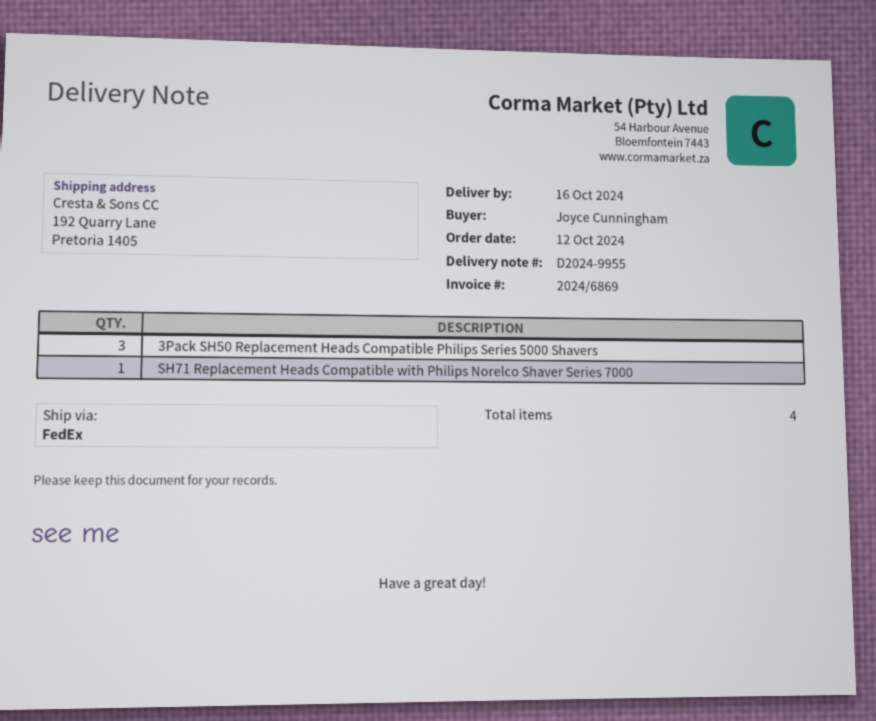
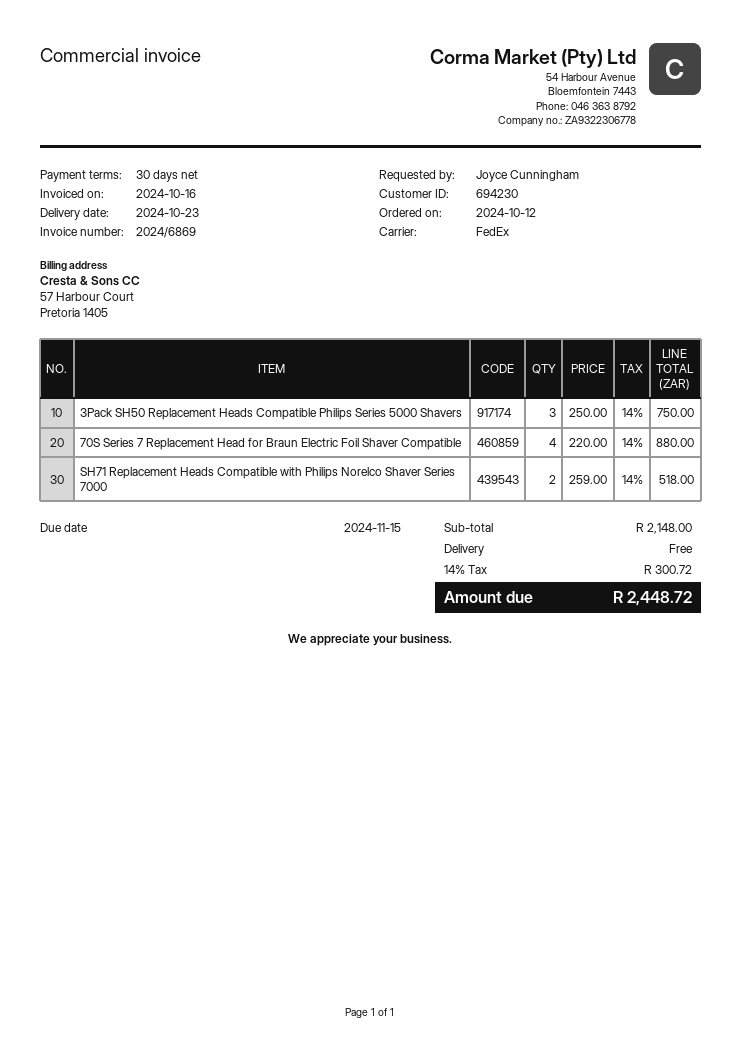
delivery date: 2024-10-16 -> 2024-10-23
SH71 Replacement Heads Compatible with Philips Norelco Shaver Series 7000: 1 -> 2
70S Series 7 Replacement Head for Braun Electric Foil Shaver Compatible: none -> 4

